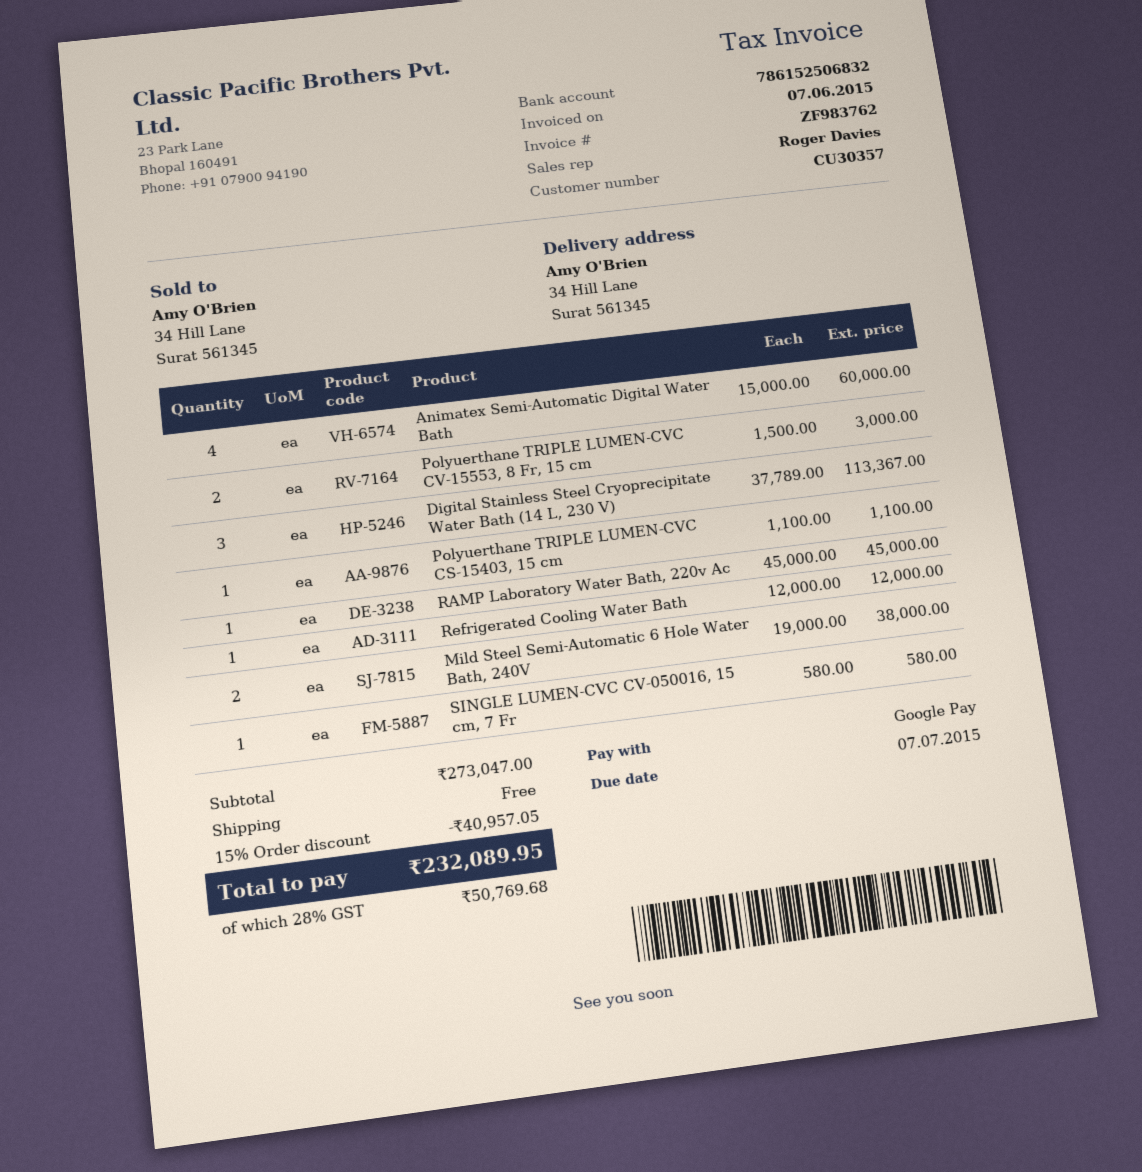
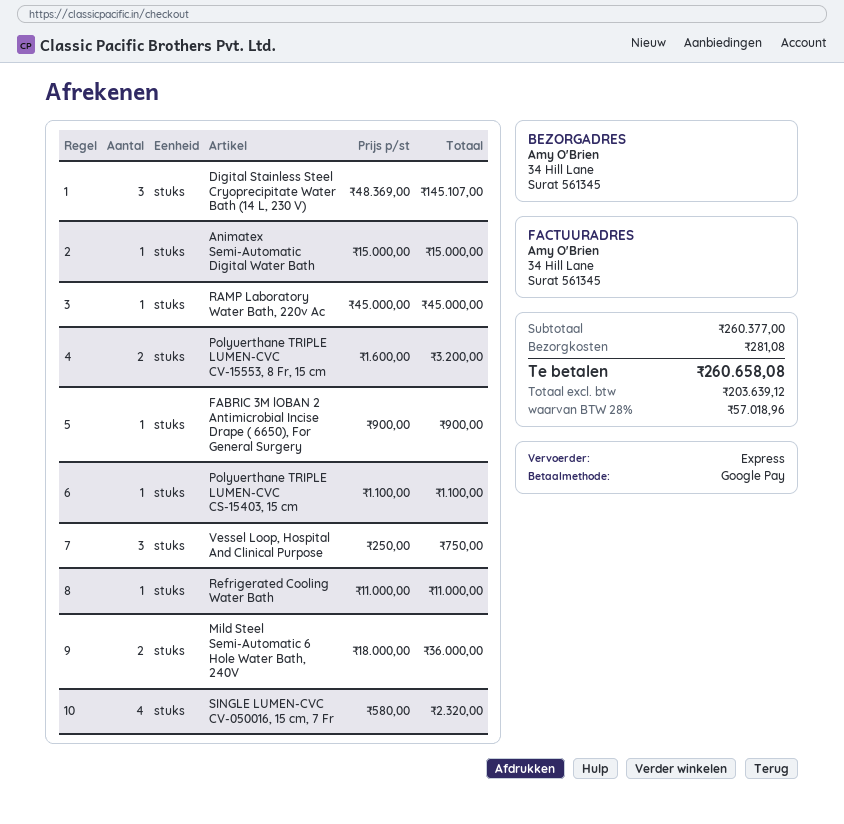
Animatex Semi-Automatic Digital Water Bath: 4 x 15000.00 = 60000.00 -> 1 x 15000.00 = 15000.00
Polyuerthane TRIPLE LUMEN-CVC CV-15553, 8 Fr, 15 cm: 2 x 1500.00 = 3000.00 -> 2 x 1600.00 = 3200.00
Digital Stainless Steel Cryoprecipitate Water Bath (14 L, 230 V): 3 x 37789.00 = 113367.00 -> 3 x 48369.00 = 145107.00
Refrigerated Cooling Water Bath: 1 x 12000.00 = 12000.00 -> 1 x 11000.00 = 11000.00
Mild Steel Semi-Automatic 6 Hole Water Bath, 240V: 2 x 19000.00 = 38000.00 -> 2 x 18000.00 = 36000.00
SINGLE LUMEN-CVC CV-050016, 15 cm, 7 Fr: 1 x 580.00 = 580.00 -> 4 x 580.00 = 2320.00
FABRIC 3M lOBAN 2 Antimicrobial Incise Drape ( 6650), For General Surgery: none -> 1 x 900.00 = 900.00
Vessel Loop, Hospital And Clinical Purpose: none -> 3 x 250.00 = 750.00
subtotal: 273047.00 -> 260377.00
discount: 15% = 40957.05 -> none
shipping: 0.00 -> 281.08
tax: 28% = 50769.68 -> 28% = 57018.96
total: 232089.95 -> 260658.08

